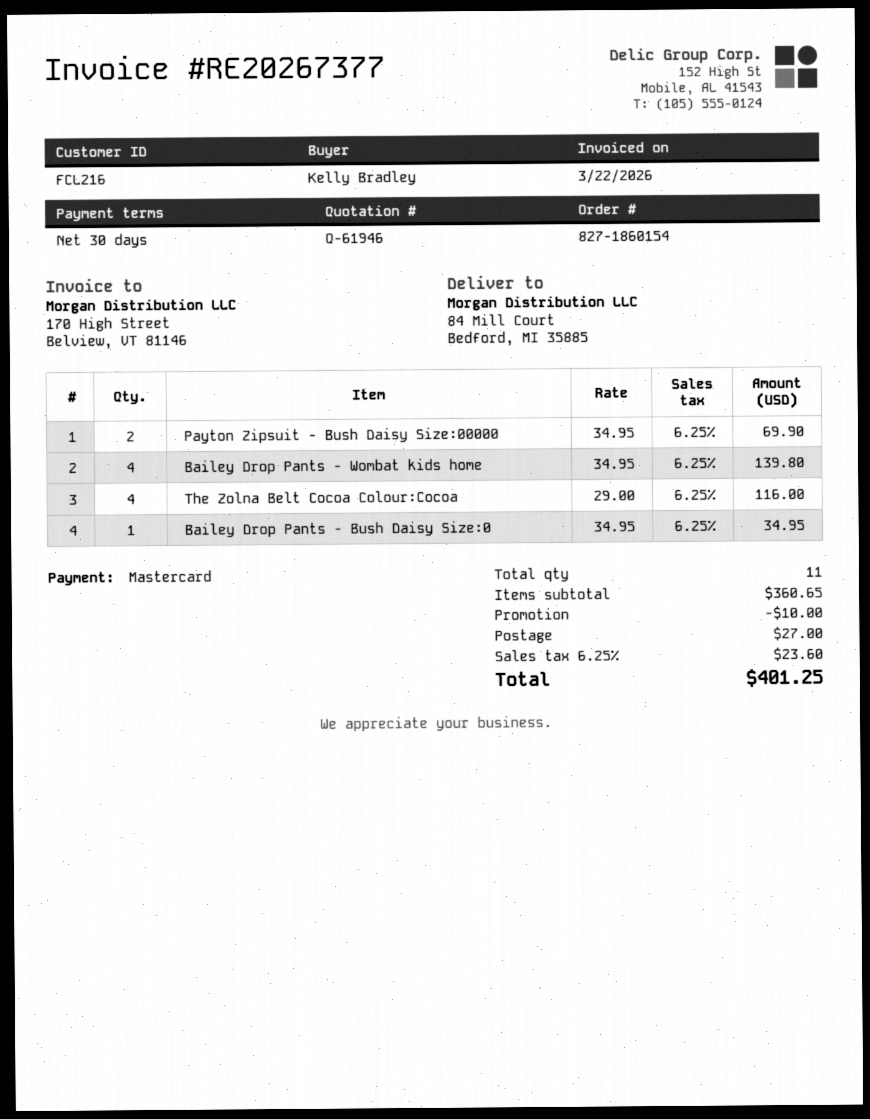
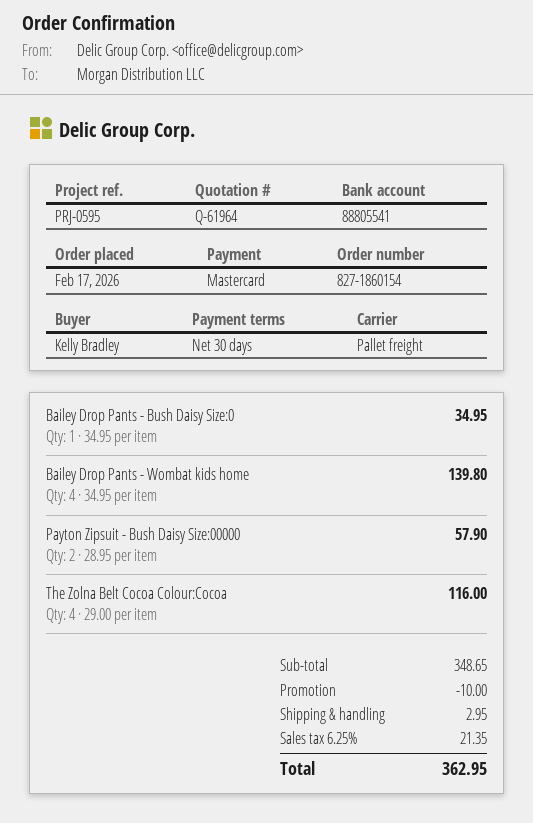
quote number: Q-61946 -> Q-61964
Payton Zipsuit - Bush Daisy Size:00000: 2 x 34.95 = 69.90 -> 2 x 28.95 = 57.90
subtotal: 360.65 -> 348.65
shipping: 27.00 -> 2.95
tax: 6.25% = 23.60 -> 6.25% = 21.35
total: 401.25 -> 362.95

